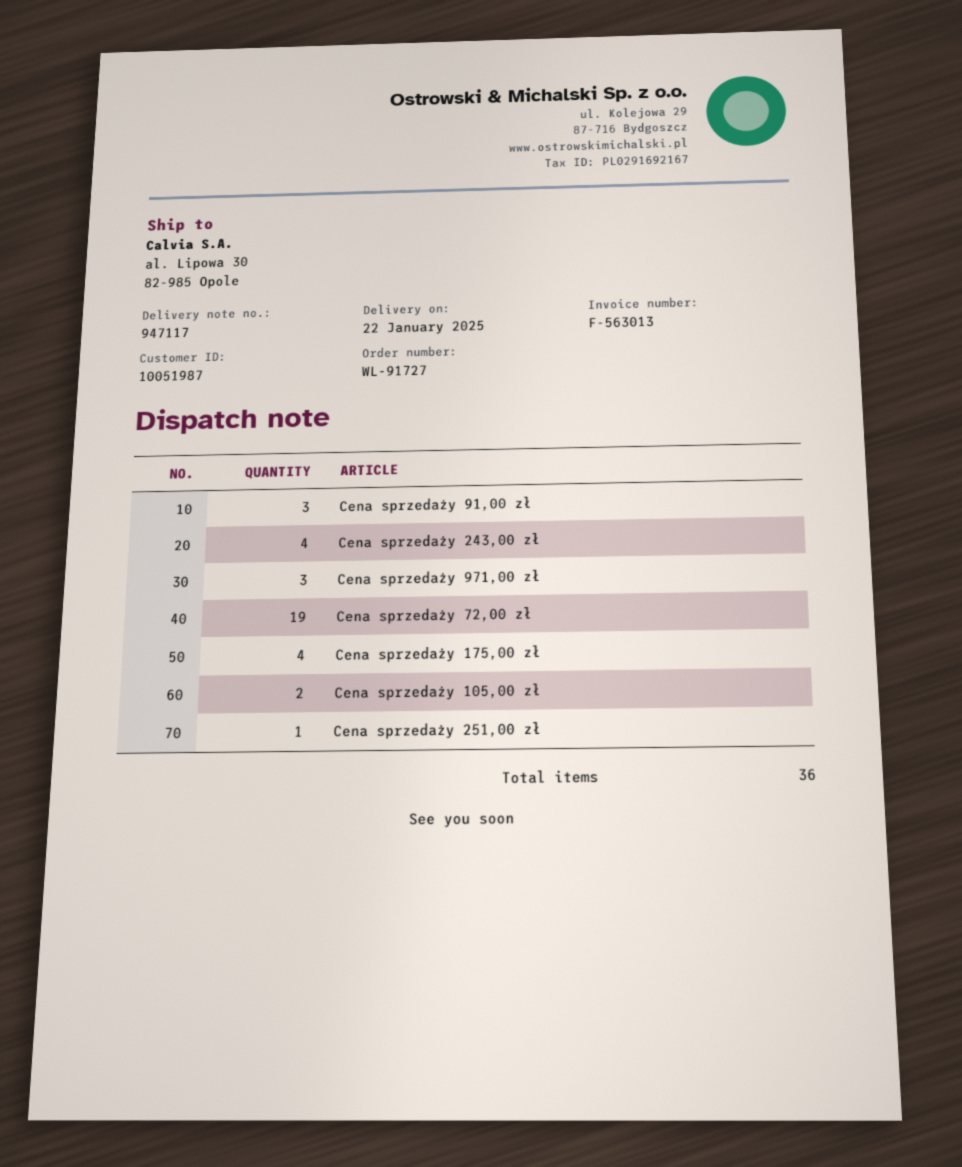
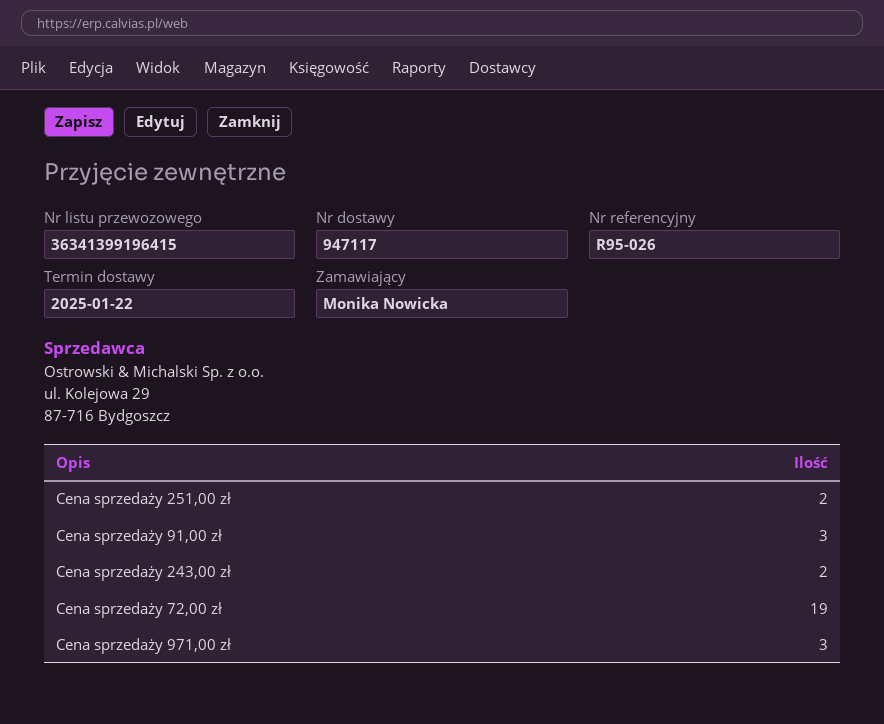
Cena sprzedaży 243,00 zł: 4 -> 2
Cena sprzedaży 175,00 zł: 4 -> none
Cena sprzedaży 105,00 zł: 2 -> none
Cena sprzedaży 251,00 zł: 1 -> 2

